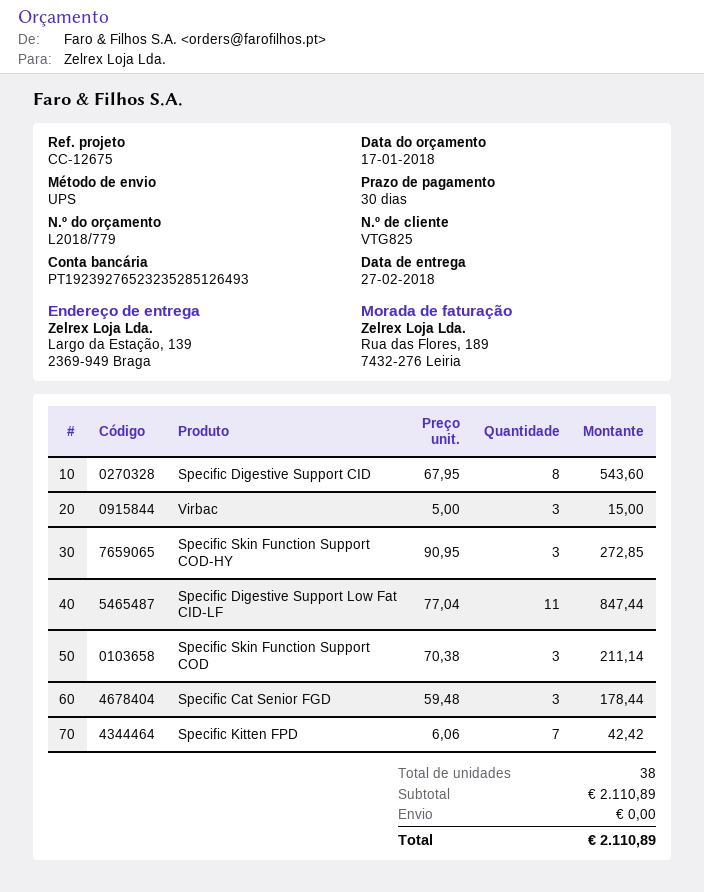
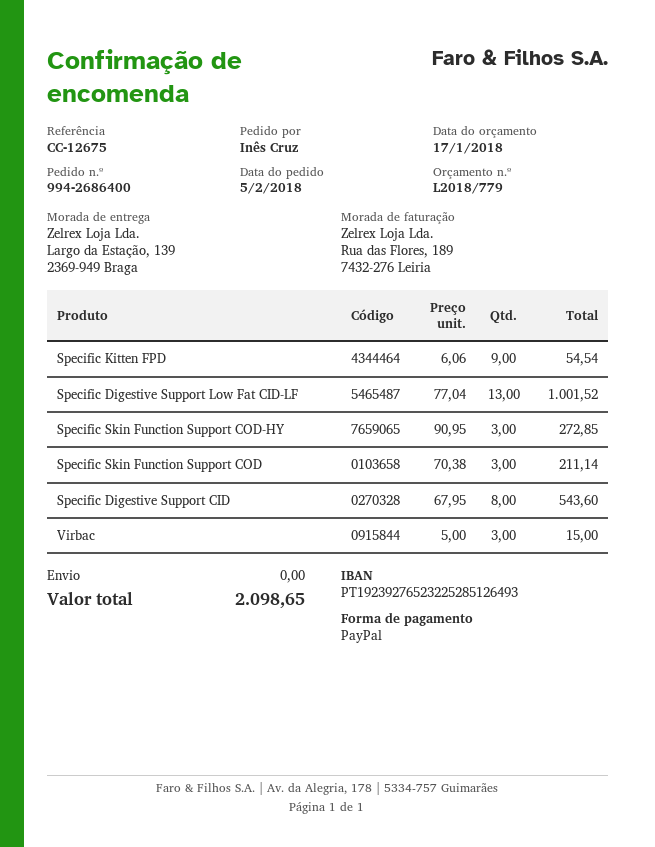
bank account: PT19239276523235285126493 -> PT19239276523225285126493
Specific Digestive Support Low Fat CID-LF: 11 x 77.04 = 847.44 -> 13 x 77.04 = 1001.52
Specific Cat Senior FGD: 3 x 59.48 = 178.44 -> none
Specific Kitten FPD: 7 x 6.06 = 42.42 -> 9 x 6.06 = 54.54
total: 2110.89 -> 2098.65

